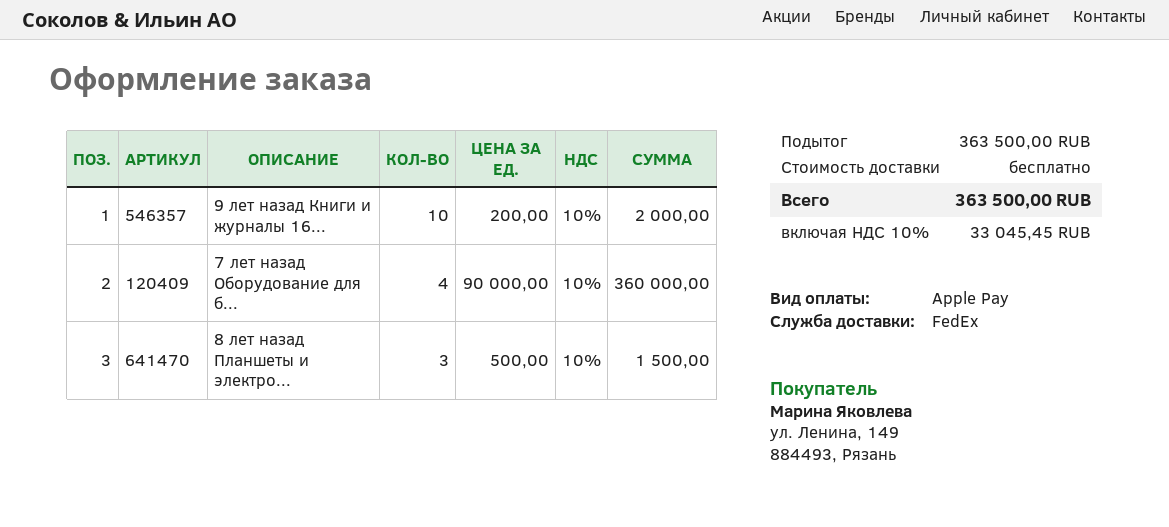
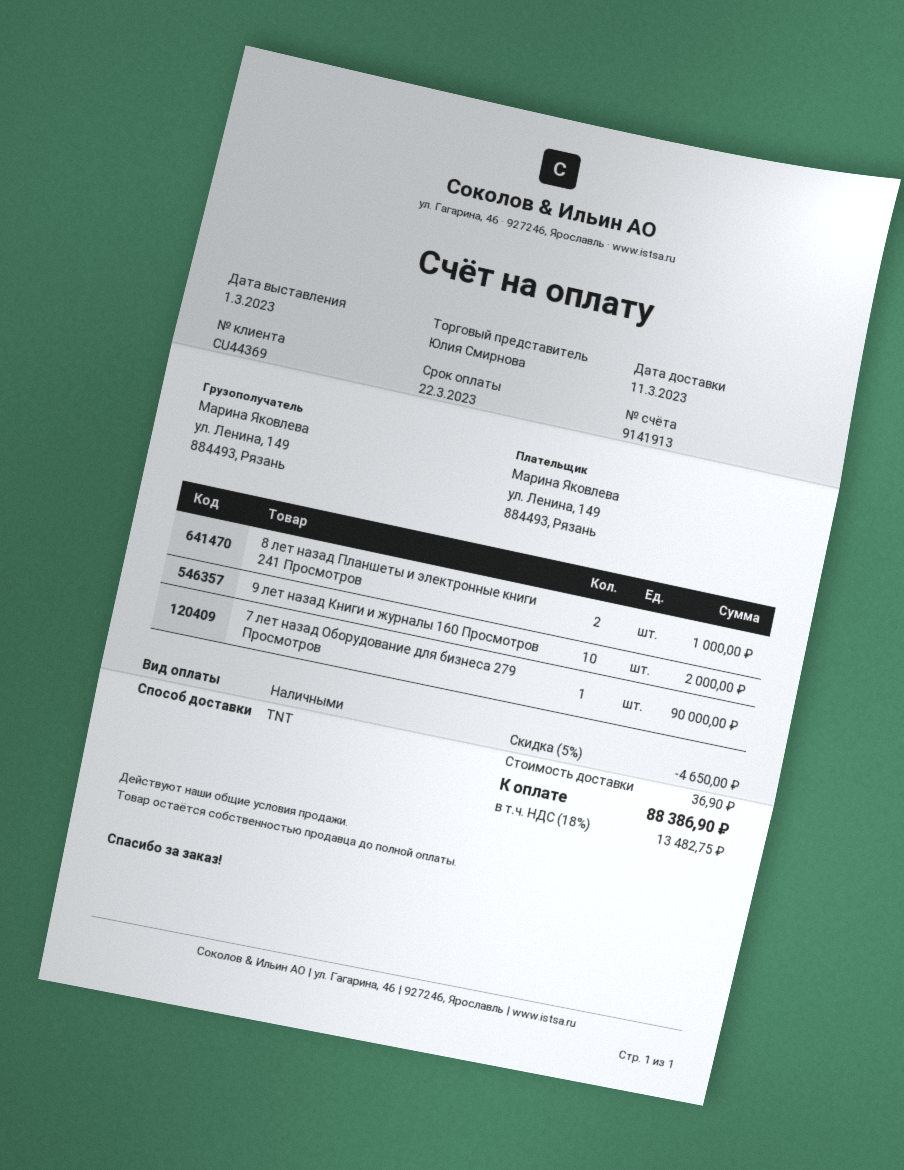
payment method: Apple Pay -> cash
shipping method: FedEx -> TNT
7 лет назад Оборудование для б...: 4 for 360000.00 -> 1 for 90000.00
8 лет назад Планшеты и электро...: 3 for 1500.00 -> 2 for 1000.00
discount: none -> 5% = 4650.00
shipping: 0.00 -> 36.90
tax: 10% = 33045.45 -> 18% = 13482.75
total: 363500.00 -> 88386.90

